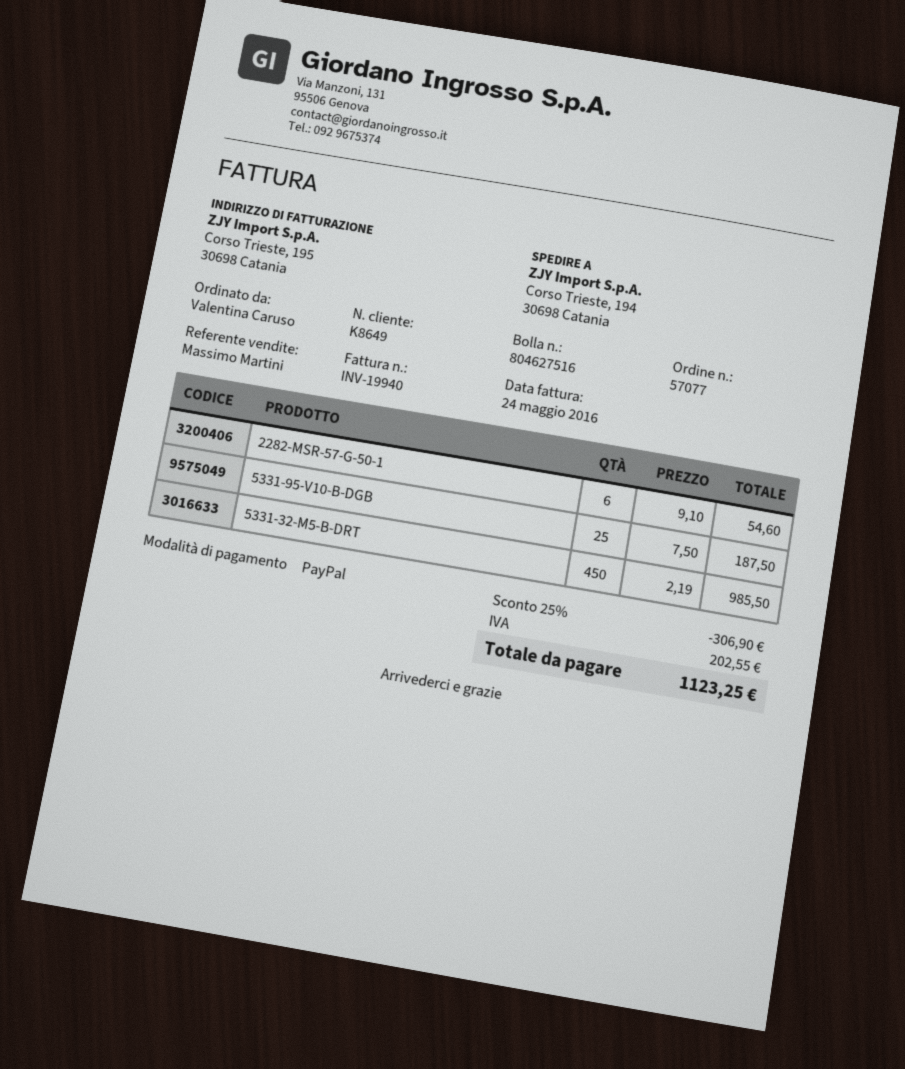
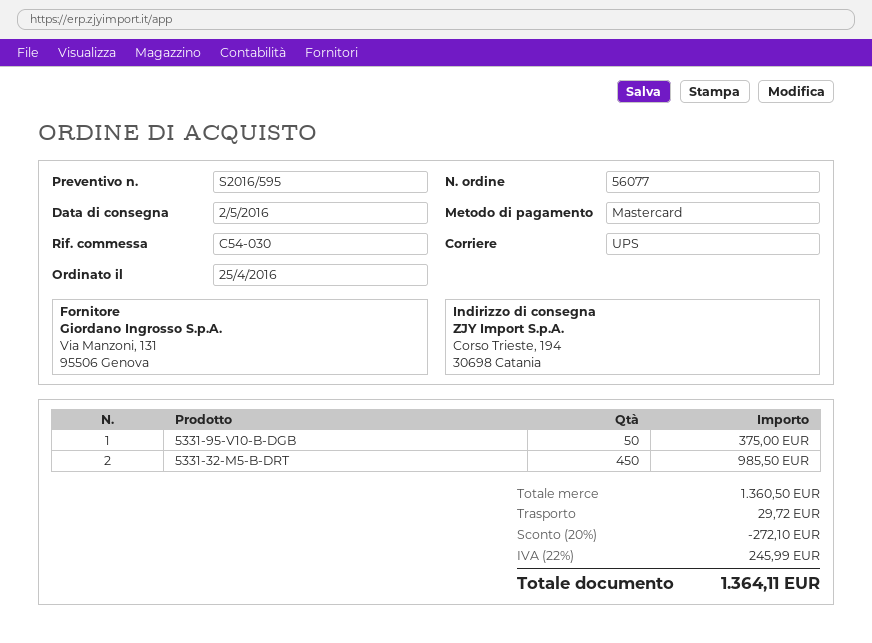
order number: 57077 -> 56077
payment method: PayPal -> Mastercard
2282-MSR-57-G-50-1: 6 for 54.60 -> none
5331-95-V10-B-DGB: 25 for 187.50 -> 50 for 375.00
discount: 25% = 306.90 -> 20% = 272.10
shipping: none -> 29.72
tax: 202.55 -> 245.99
total: 1123.25 -> 1364.11

